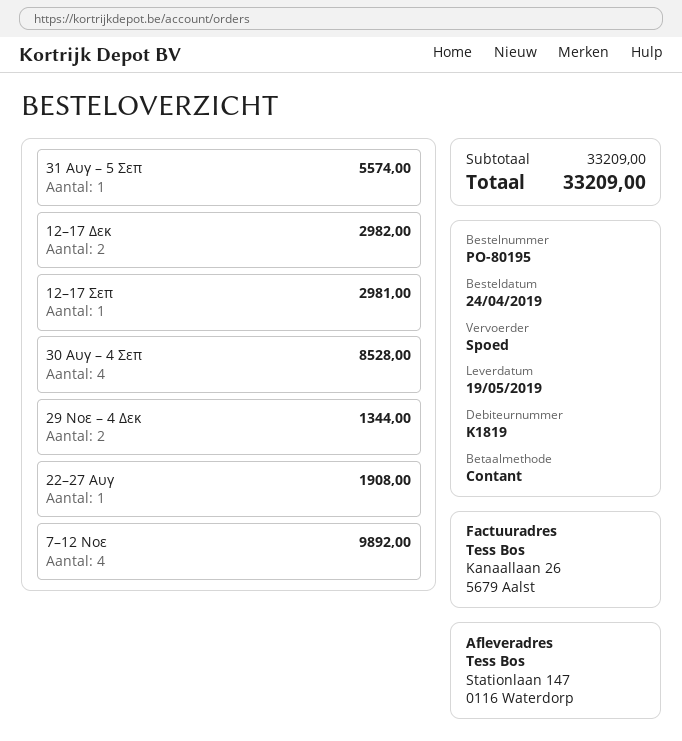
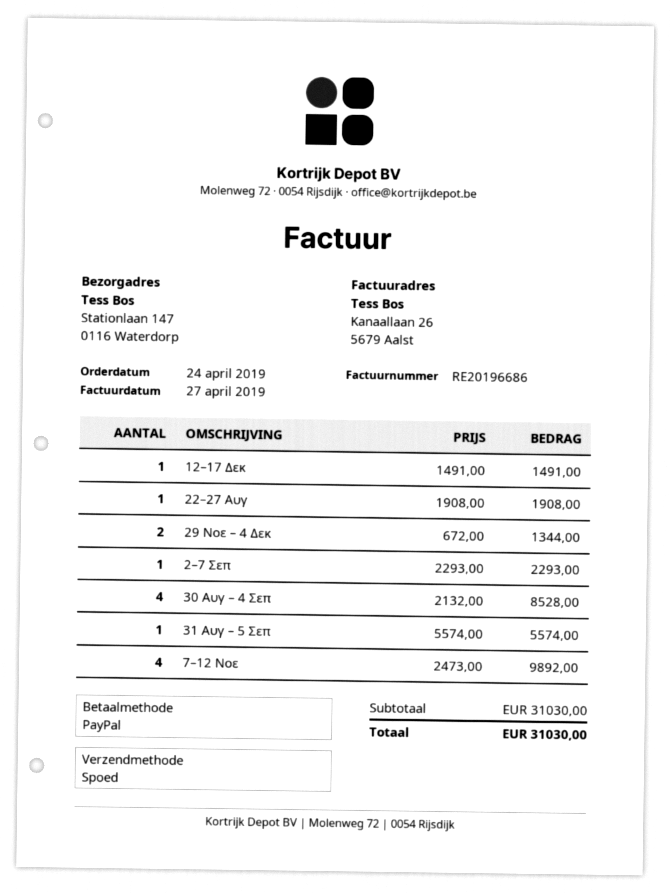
payment method: cash -> PayPal
12–17 Δεκ: 2 for 2982.00 -> 1 for 1491.00
12–17 Σεπ: 1 for 2981.00 -> none
2–7 Σεπ: none -> 1 for 2293.00
subtotal: 33209.00 -> 31030.00
total: 33209.00 -> 31030.00

